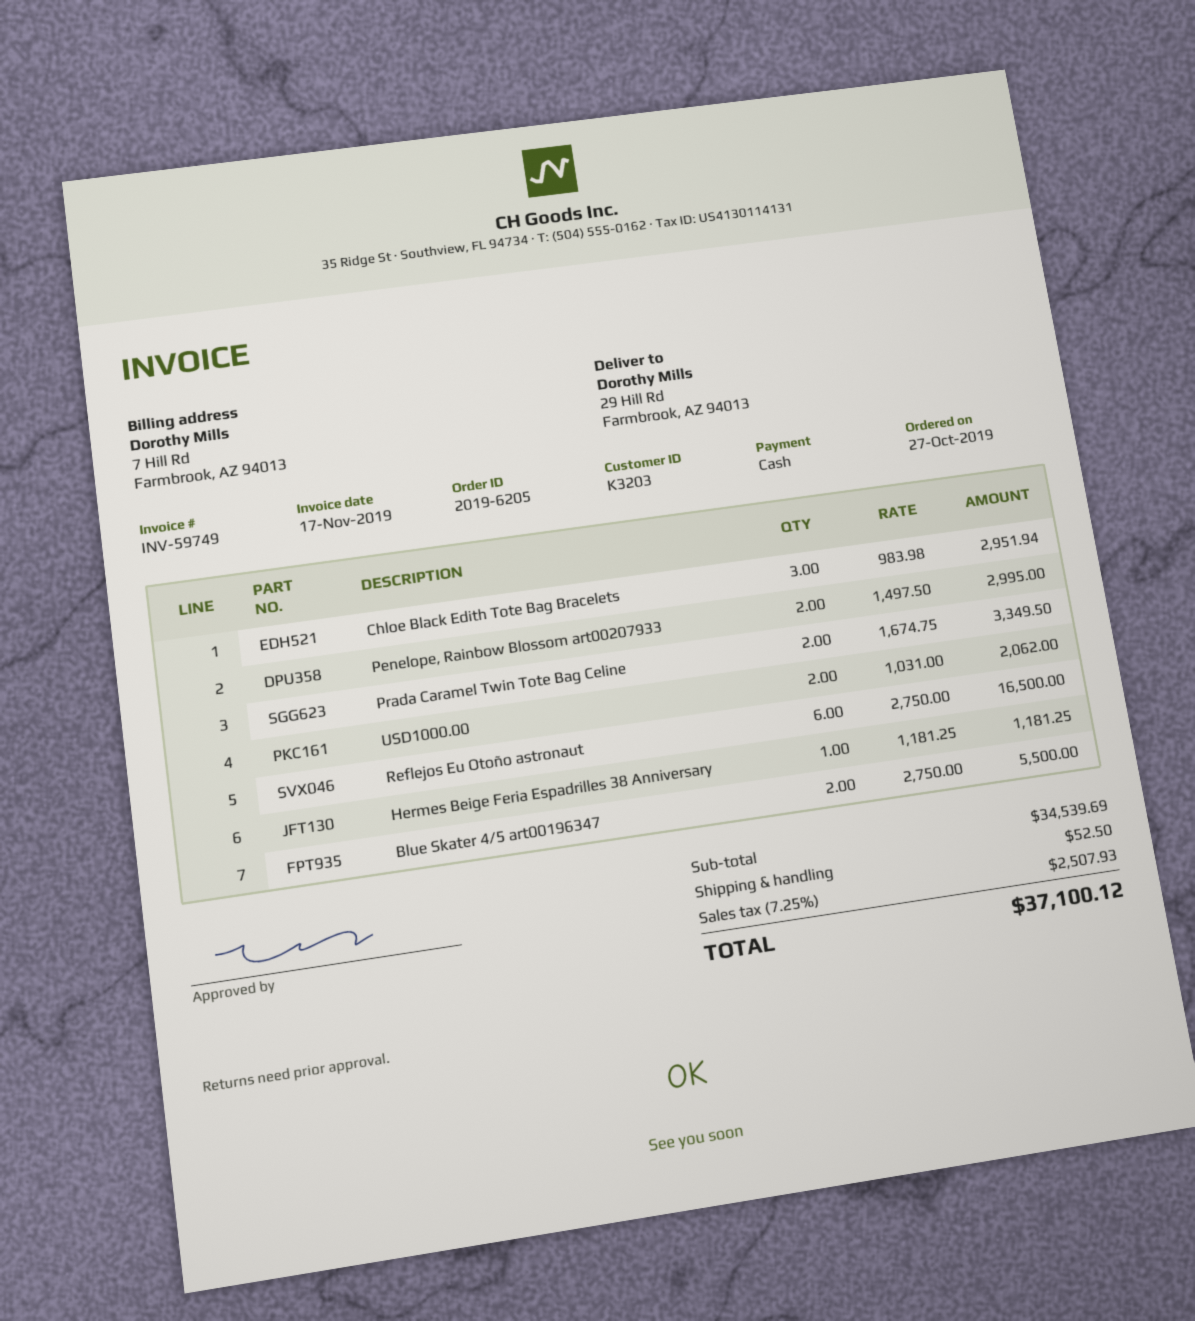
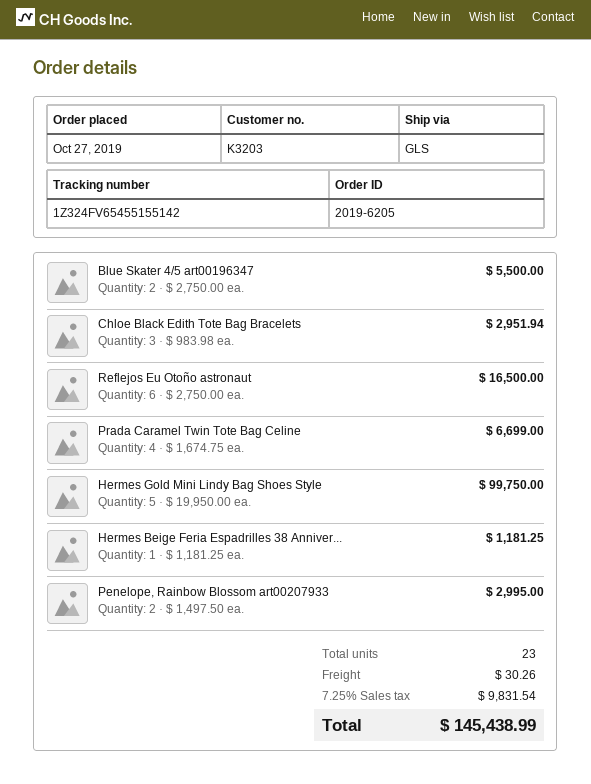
Prada Caramel Twin Tote Bag Celine: 2 x 1674.75 = 3349.50 -> 4 x 1674.75 = 6699.00
USD1000.00: 2 x 1031.00 = 2062.00 -> none
Hermes Gold Mini Lindy Bag Shoes Style: none -> 5 x 19950.00 = 99750.00
shipping: 52.50 -> 30.26
tax: 7.25% = 2507.93 -> 7.25% = 9831.54
total: 37100.12 -> 145438.99

